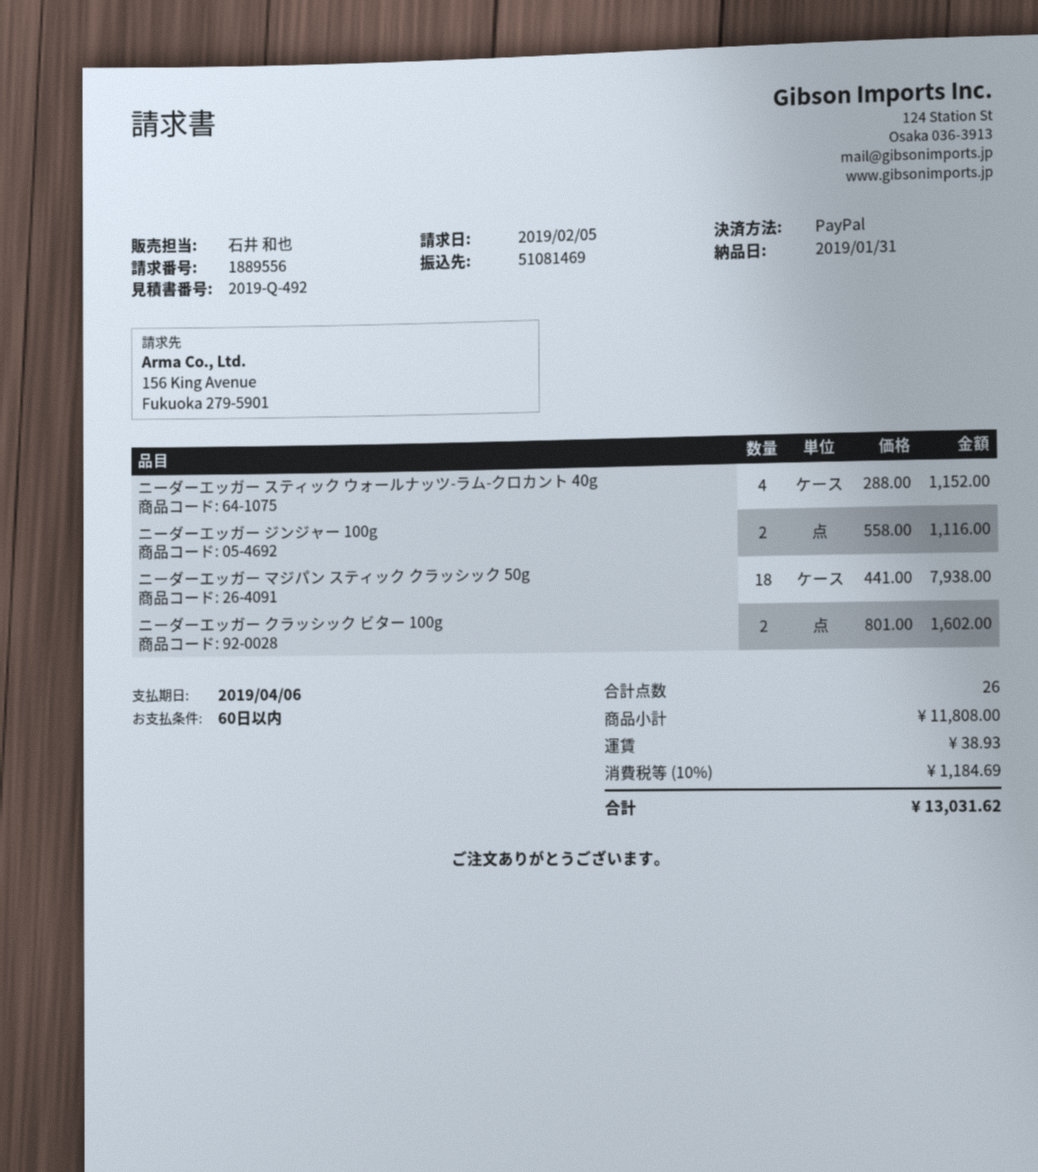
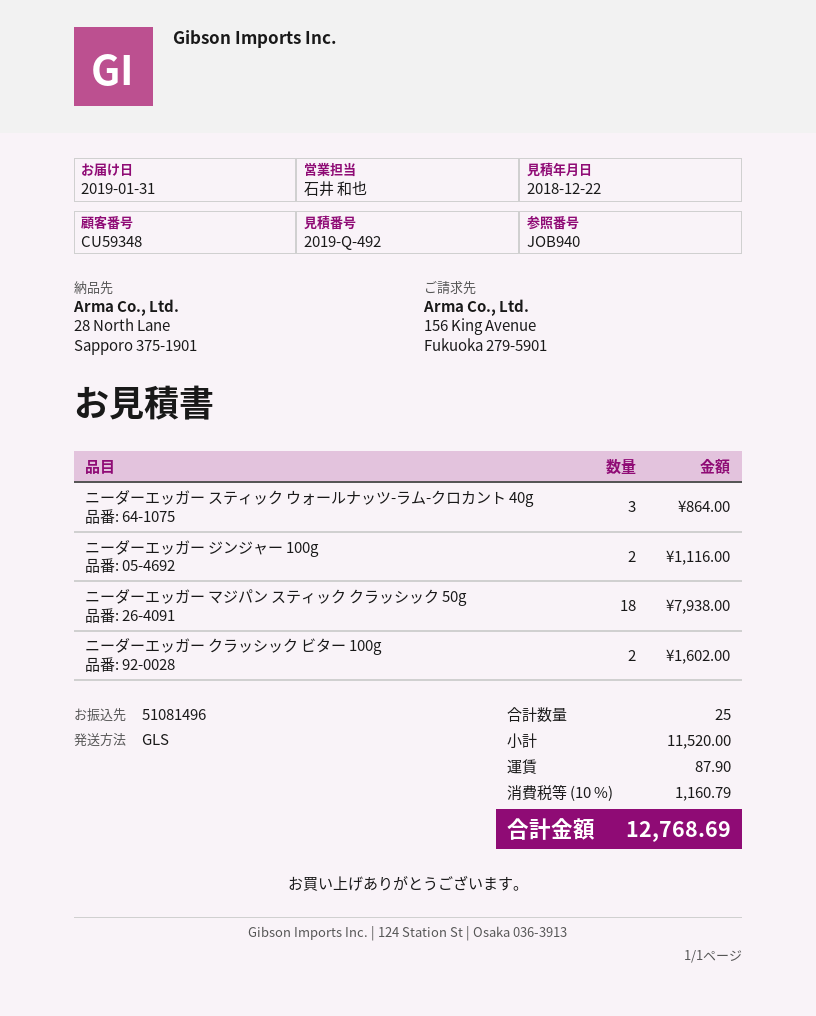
bank account: 51081469 -> 51081496
ニーダーエッガー スティック ウォールナッツ-ラム-クロカント 40g: 4 for 1152.00 -> 3 for 864.00
total quantity: 26 -> 25
subtotal: 11808.00 -> 11520.00
shipping: 38.93 -> 87.90
tax: 10% = 1184.69 -> 10% = 1160.79
total: 13031.62 -> 12768.69

